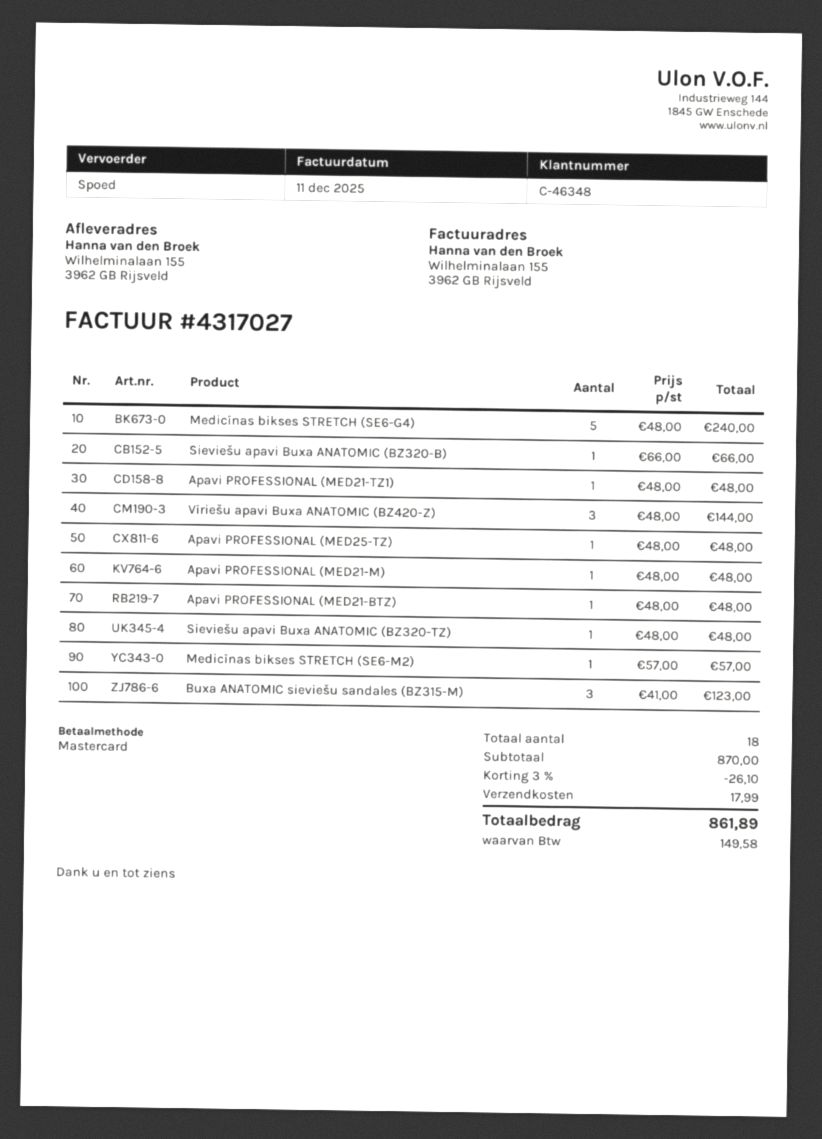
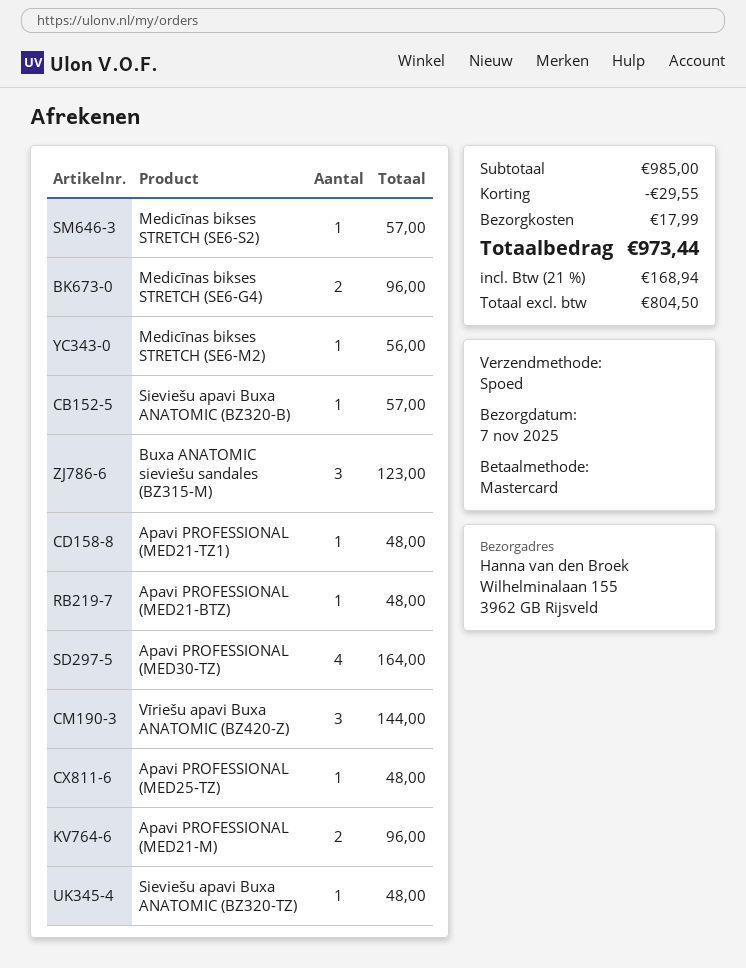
Medicīnas bikses STRETCH (SE6-G4): 5 for 240.00 -> 2 for 96.00
Sieviešu apavi Buxa ANATOMIC (BZ320-B): 1 for 66.00 -> 1 for 57.00
Apavi PROFESSIONAL (MED21-M): 1 for 48.00 -> 2 for 96.00
Medicīnas bikses STRETCH (SE6-M2): 1 for 57.00 -> 1 for 56.00
Medicīnas bikses STRETCH (SE6-S2): none -> 1 for 57.00
Apavi PROFESSIONAL (MED30-TZ): none -> 4 for 164.00
subtotal: 870.00 -> 985.00
discount: 26.10 -> 29.55
tax: 149.58 -> 168.94
total: 861.89 -> 973.44

